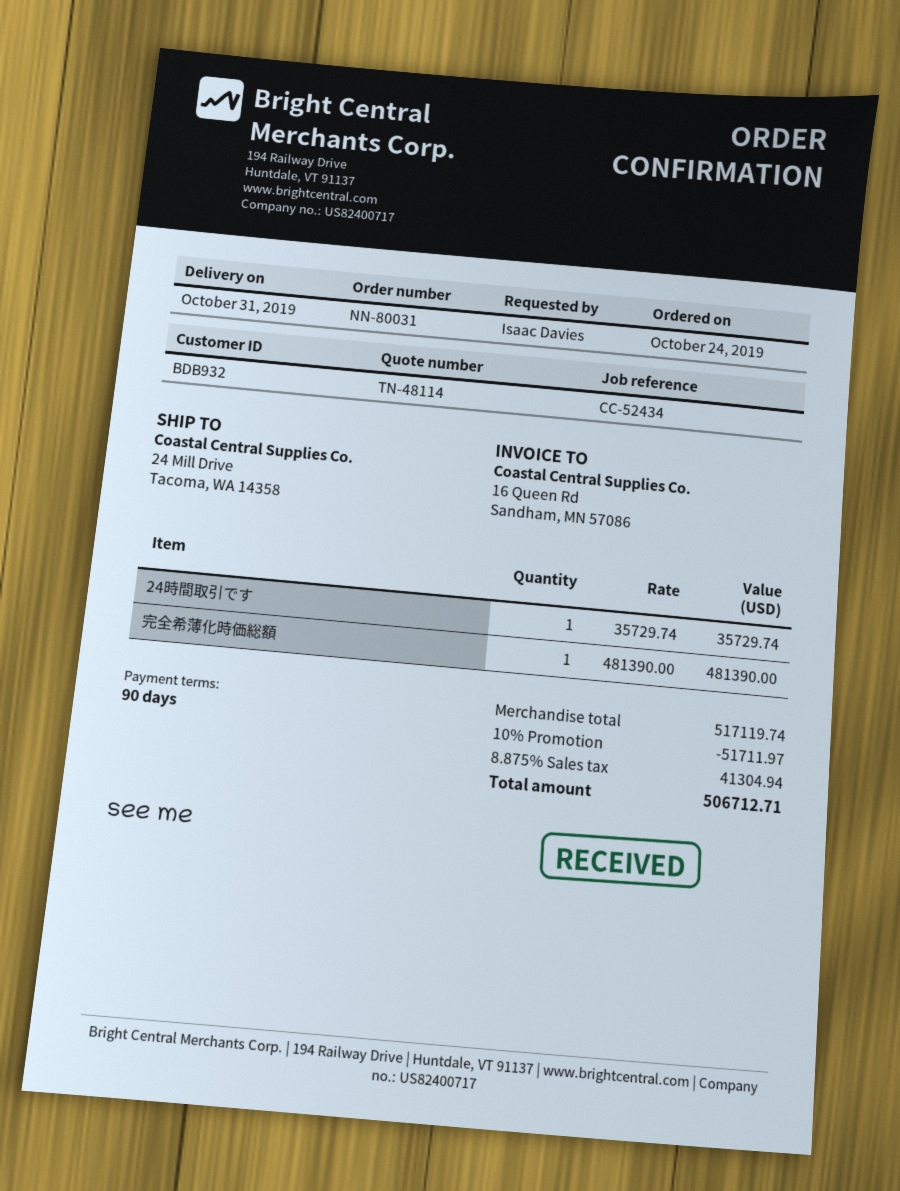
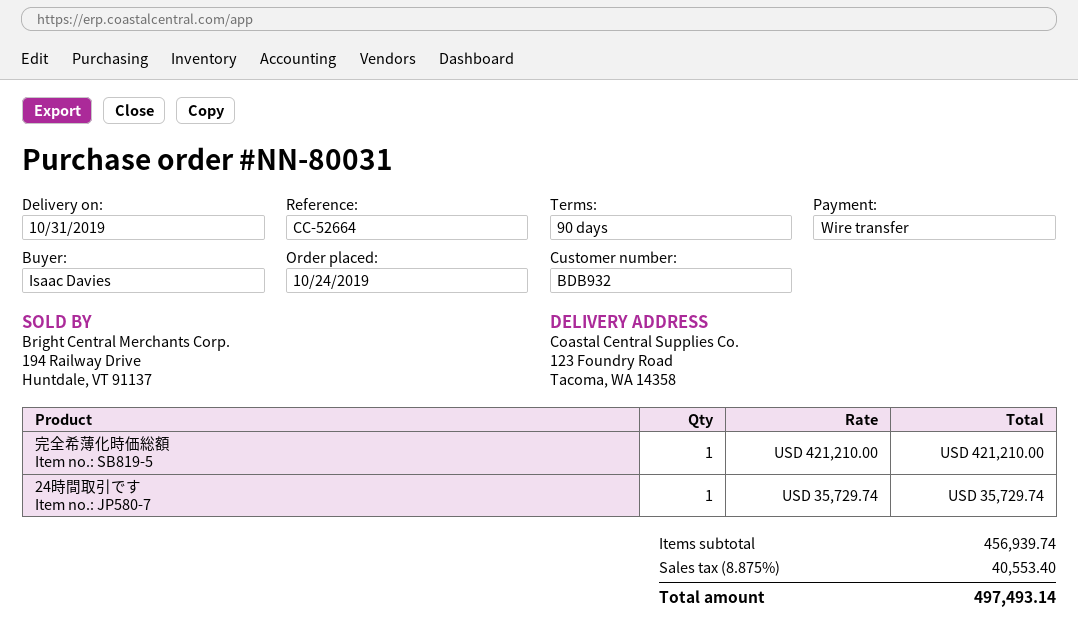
reference: CC-52434 -> CC-52664
ship to: 24 Mill Drive, Tacoma, WA 14358 -> 123 Foundry Road, Tacoma, WA 14358
完全希薄化時価総額: 1 x 481390.00 = 481390.00 -> 1 x 421210.00 = 421210.00
subtotal: 517119.74 -> 456939.74
discount: 10% = 51711.97 -> none
tax: 8.875% = 41304.94 -> 8.875% = 40553.40
total: 506712.71 -> 497493.14

